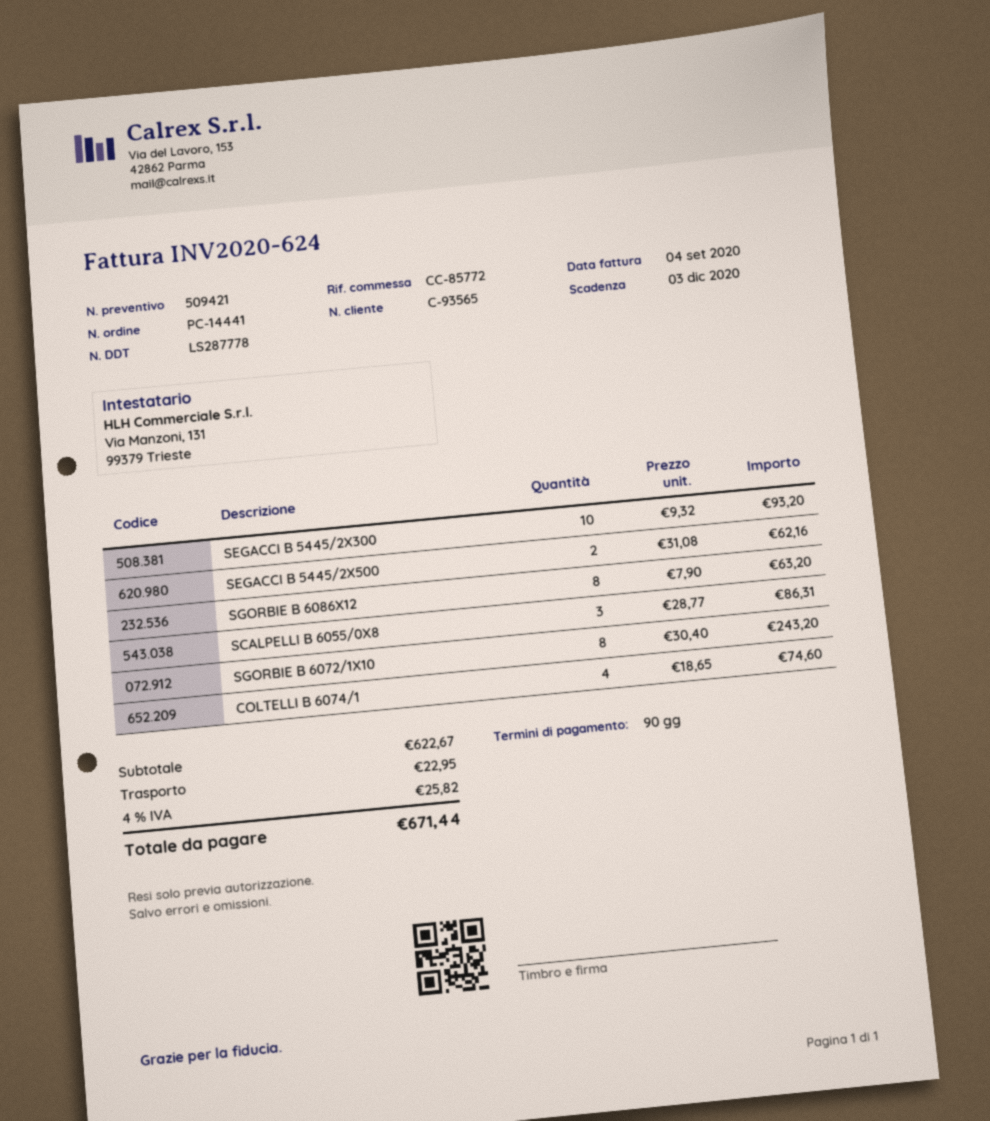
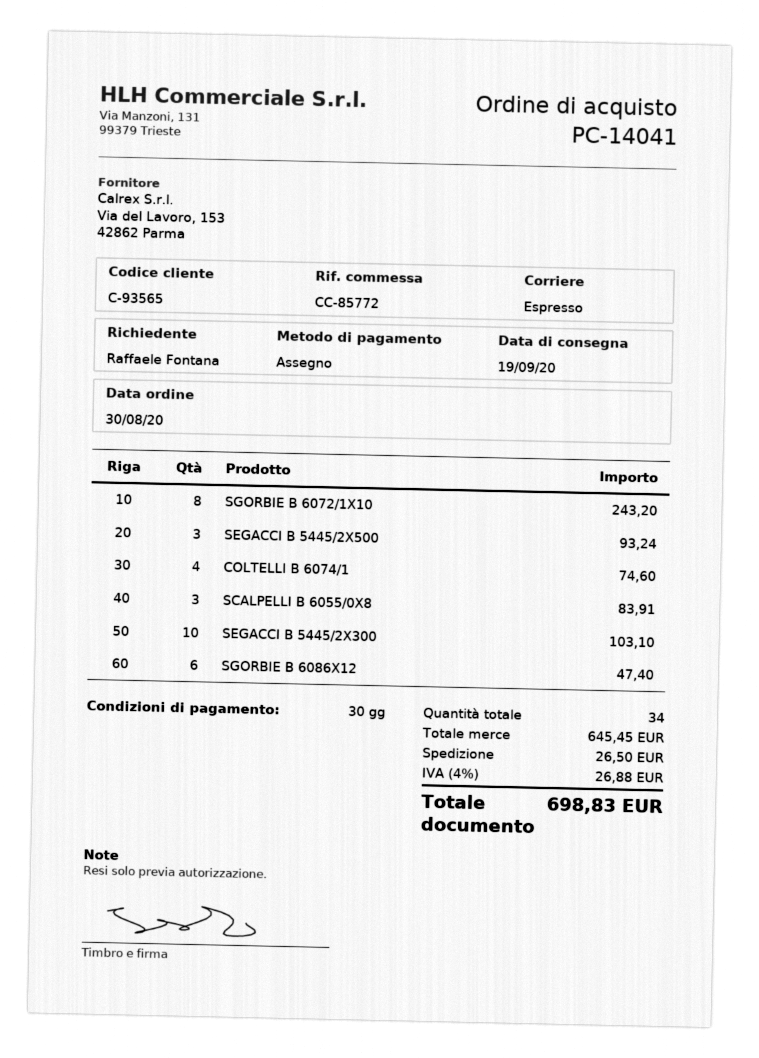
order number: PC-14441 -> PC-14041
payment terms: 90 days -> 30 days
SEGACCI B 5445/2X300: 10 for 93.20 -> 10 for 103.10
SEGACCI B 5445/2X500: 2 for 62.16 -> 3 for 93.24
SGORBIE B 6086X12: 8 for 63.20 -> 6 for 47.40
SCALPELLI B 6055/0X8: 3 for 86.31 -> 3 for 83.91
subtotal: 622.67 -> 645.45
shipping: 22.95 -> 26.50
tax: 4% = 25.82 -> 4% = 26.88
total: 671.44 -> 698.83

